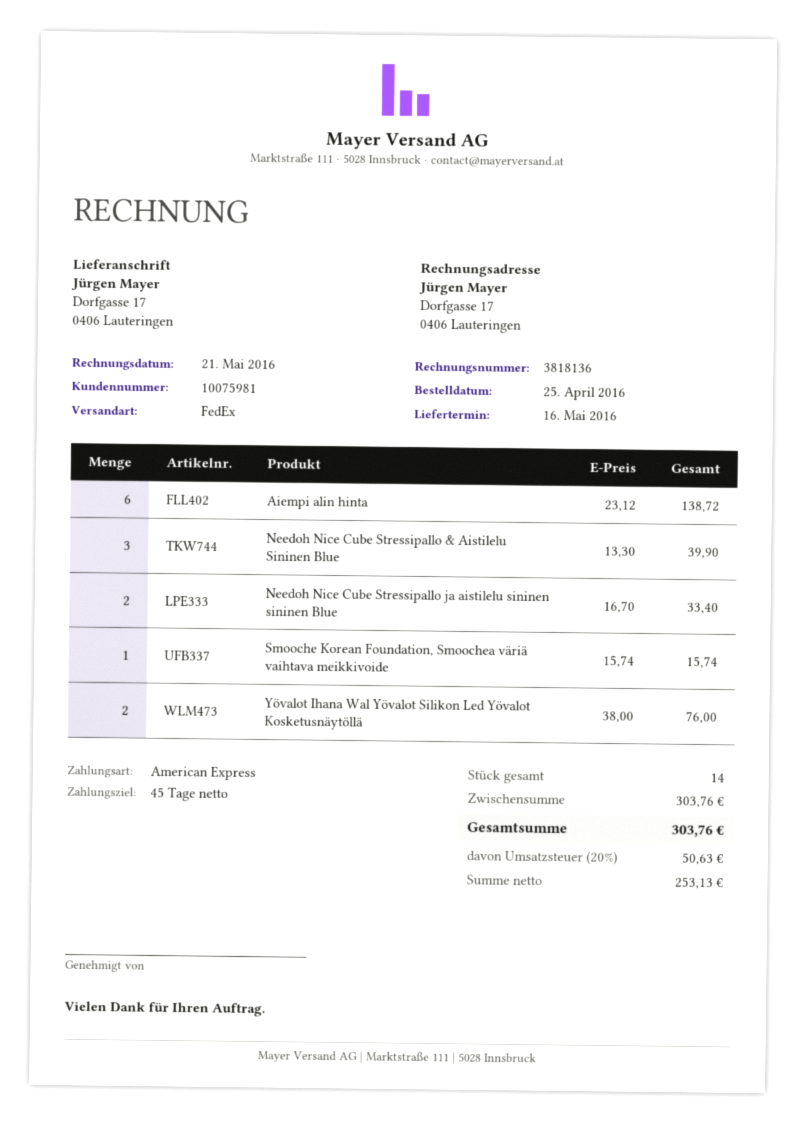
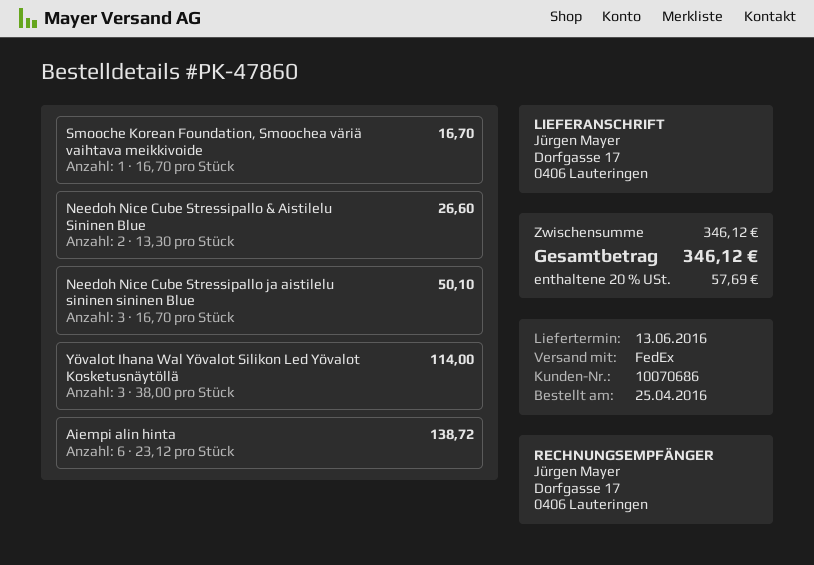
delivery date: 2016-05-16 -> 2016-06-13
customer number: 10075981 -> 10070686
Needoh Nice Cube Stressipallo & Aistilelu Sininen Blue: 3 x 13.30 = 39.90 -> 2 x 13.30 = 26.60
Needoh Nice Cube Stressipallo ja aistilelu sininen sininen Blue: 2 x 16.70 = 33.40 -> 3 x 16.70 = 50.10
Smooche Korean Foundation, Smoochea väriä vaihtava meikkivoide: 1 x 15.74 = 15.74 -> 1 x 16.70 = 16.70
Yövalot Ihana Wal Yövalot Silikon Led Yövalot Kosketusnäytöllä: 2 x 38.00 = 76.00 -> 3 x 38.00 = 114.00
subtotal: 303.76 -> 346.12
tax: 20% = 50.63 -> 20% = 57.69
total: 303.76 -> 346.12

